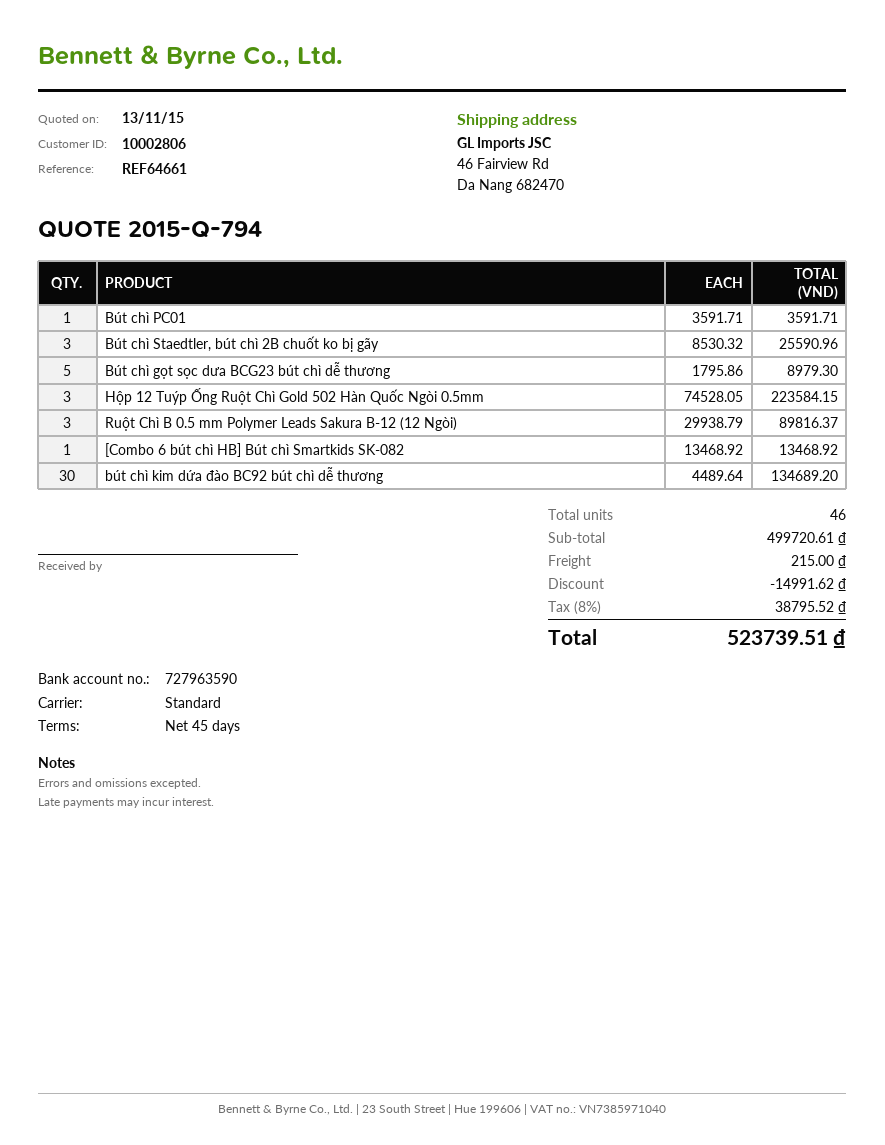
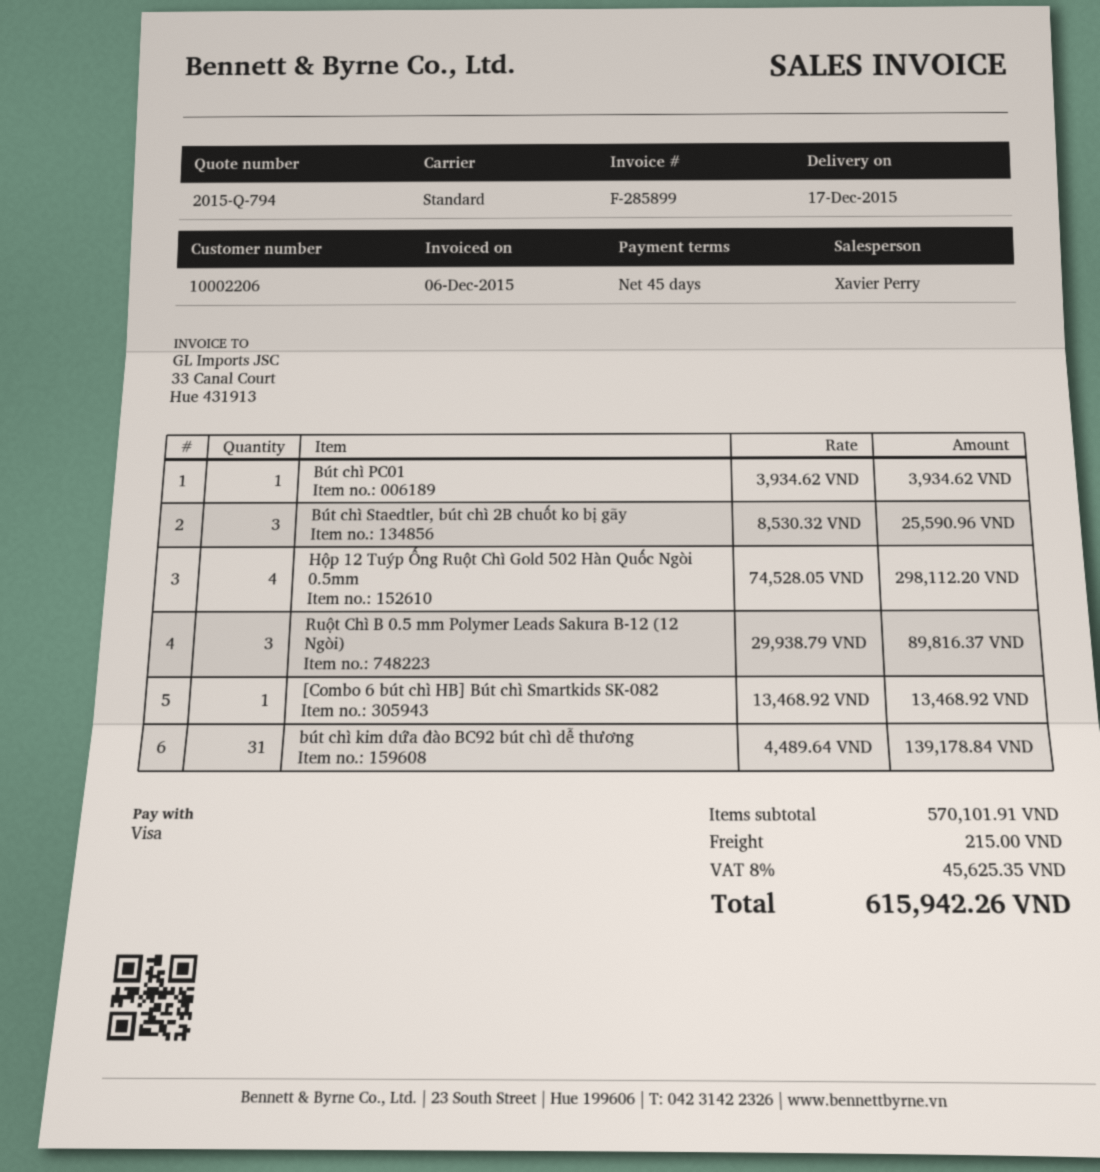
customer number: 10002806 -> 10002206
Bút chì PC01: 1 x 3591.71 = 3591.71 -> 1 x 3934.62 = 3934.62
Bút chì gọt sọc dưa BCG23 bút chì dễ thương: 5 x 1795.86 = 8979.30 -> none
Hộp 12 Tuýp Ống Ruột Chì Gold 502 Hàn Quốc Ngòi 0.5mm: 3 x 74528.05 = 223584.15 -> 4 x 74528.05 = 298112.20
bút chì kim dứa đào BC92 bút chì dễ thương: 30 x 4489.64 = 134689.20 -> 31 x 4489.64 = 139178.84
subtotal: 499720.61 -> 570101.91
discount: 14991.62 -> none
tax: 8% = 38795.52 -> 8% = 45625.35
total: 523739.51 -> 615942.26

